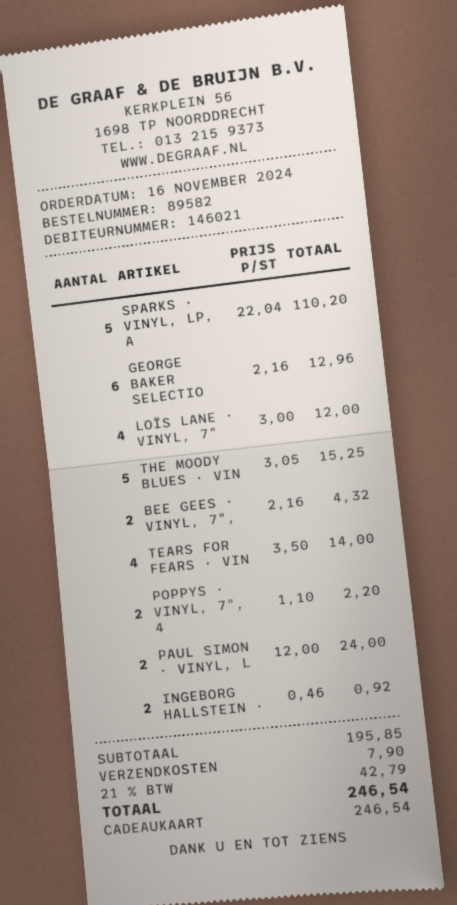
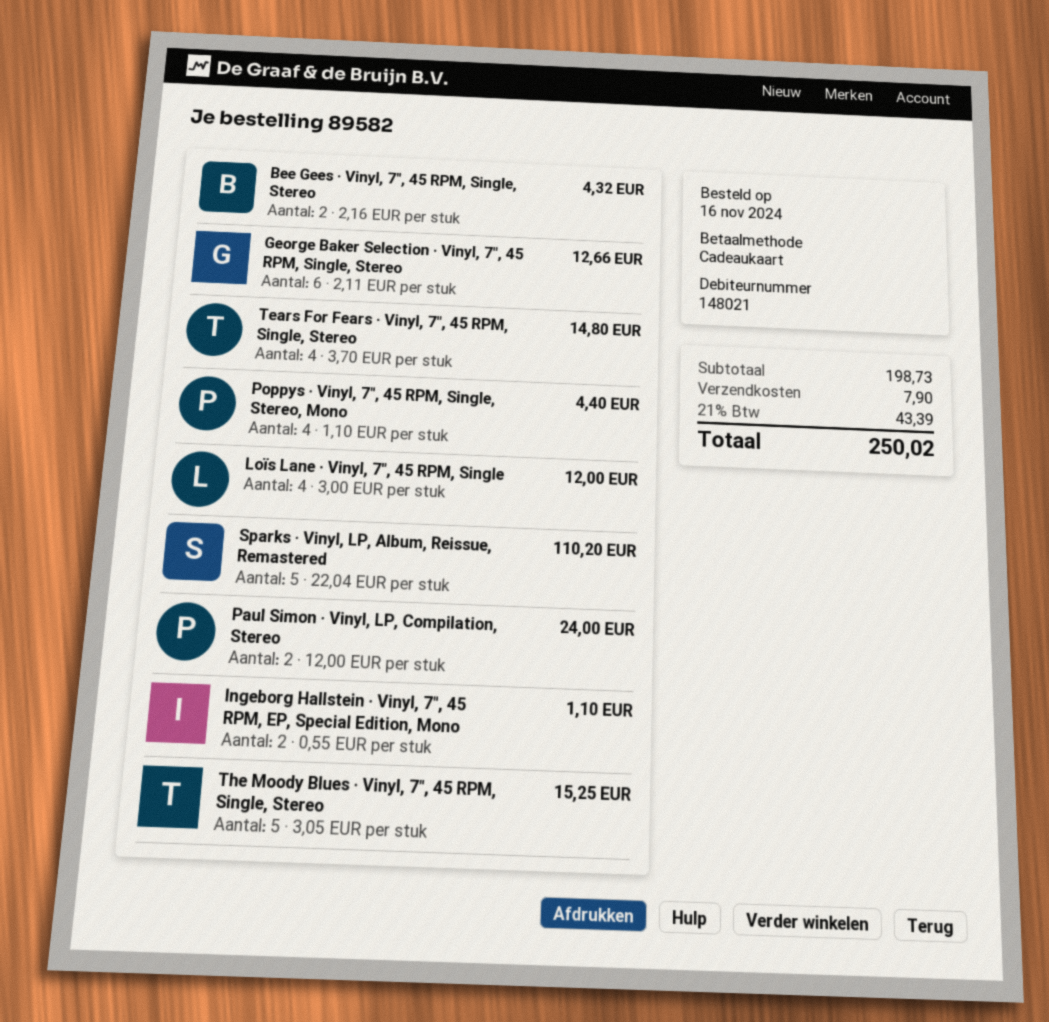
customer number: 146021 -> 148021
GEORGE BAKER SELECTIO: 6 x 2.16 = 12.96 -> 6 x 2.11 = 12.66
TEARS FOR FEARS · VIN: 4 x 3.50 = 14.00 -> 4 x 3.70 = 14.80
POPPYS · VINYL, 7", 4: 2 x 1.10 = 2.20 -> 4 x 1.10 = 4.40
INGEBORG HALLSTEIN ·: 2 x 0.46 = 0.92 -> 2 x 0.55 = 1.10
subtotal: 195.85 -> 198.73
tax: 21% = 42.79 -> 21% = 43.39
total: 246.54 -> 250.02

